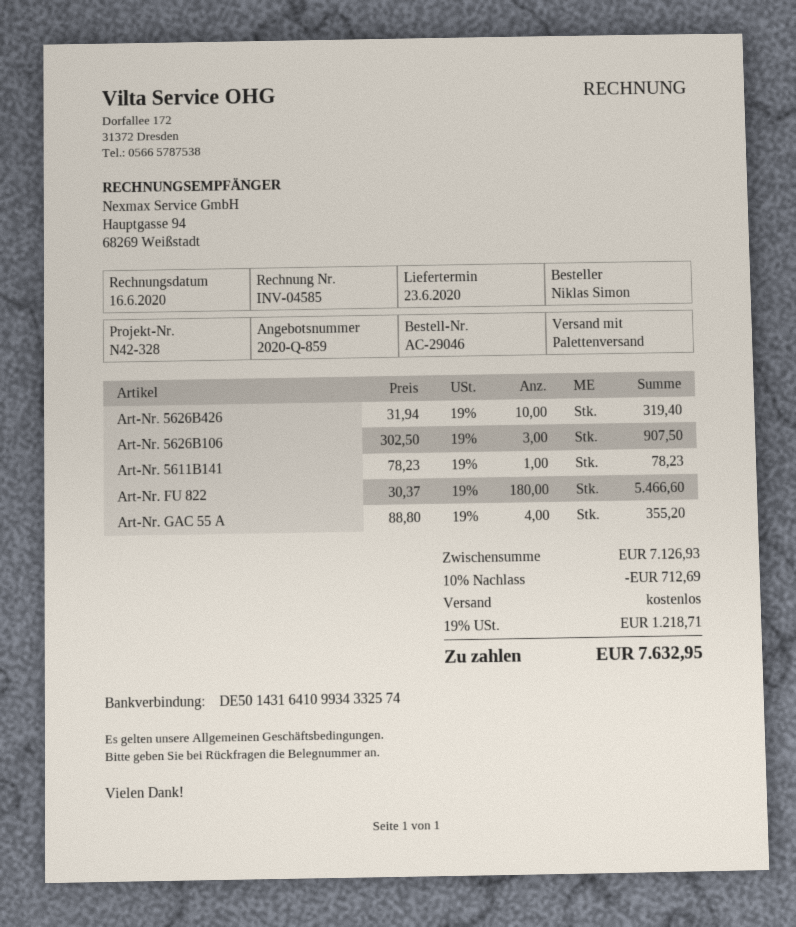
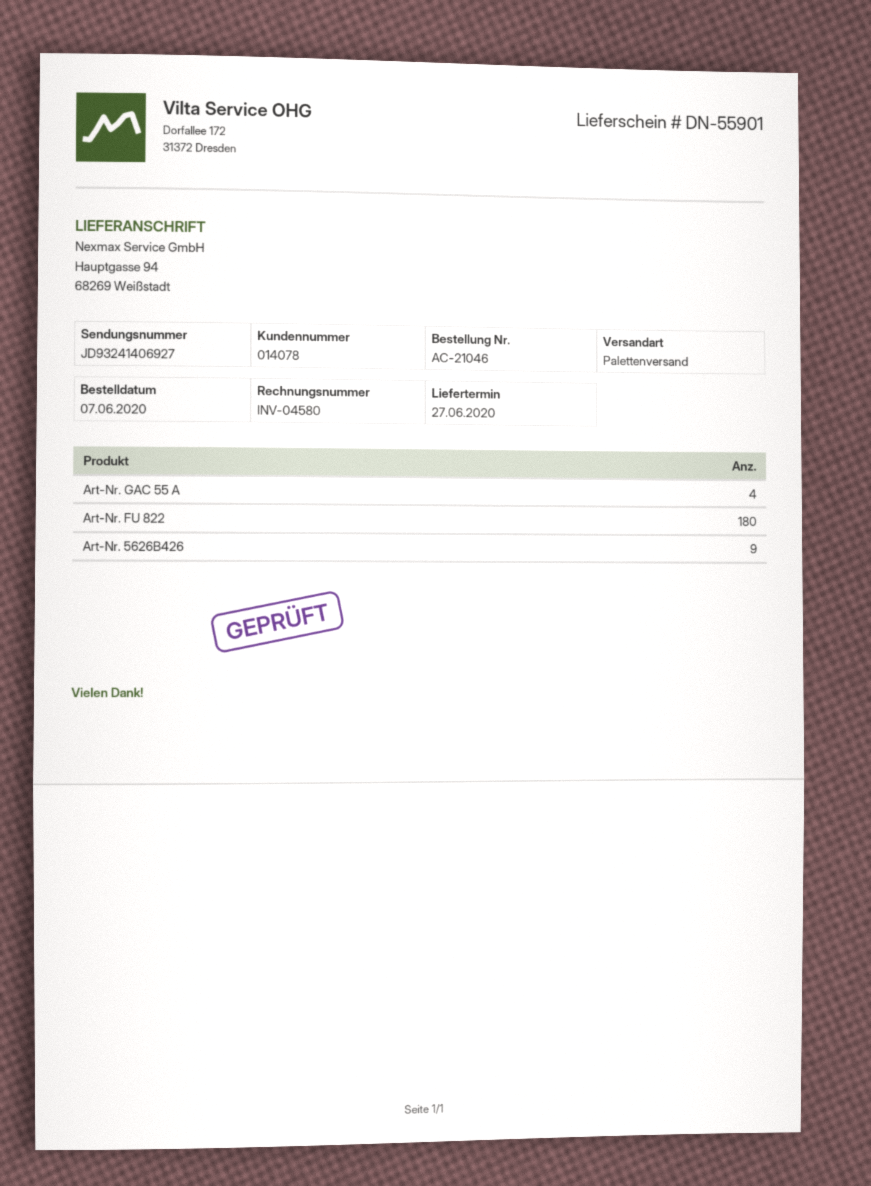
order number: AC-29046 -> AC-21046
delivery date: 2020-06-23 -> 2020-06-27
invoice number: INV-04585 -> INV-04580
Art-Nr. 5626B426: 10 -> 9
Art-Nr. 5626B106: 3 -> none
Art-Nr. 5611B141: 1 -> none

